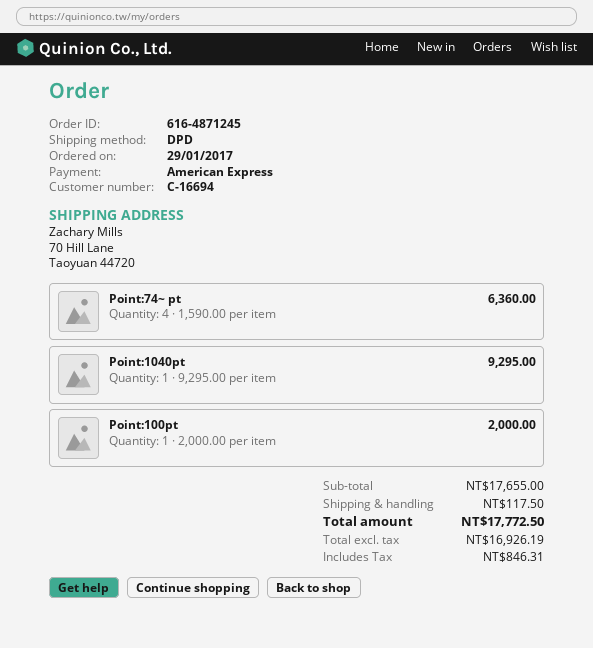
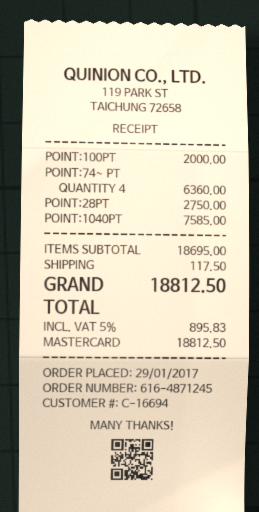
payment method: American Express -> Mastercard
Point:1040pt: 1 for 9295.00 -> 1 for 7585.00
POINT:28PT: none -> 1 for 2750.00
subtotal: 17655.00 -> 18695.00
tax: 846.31 -> 895.83
total: 17772.50 -> 18812.50

